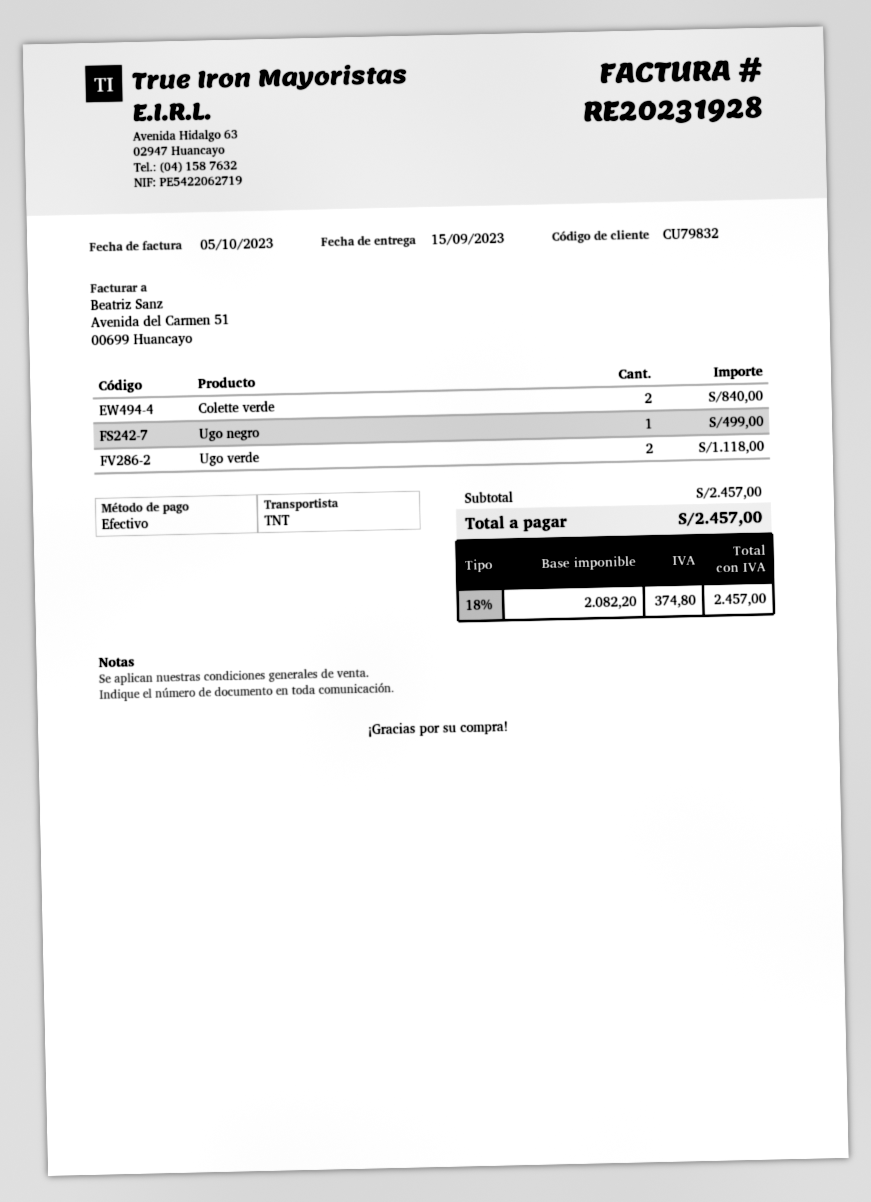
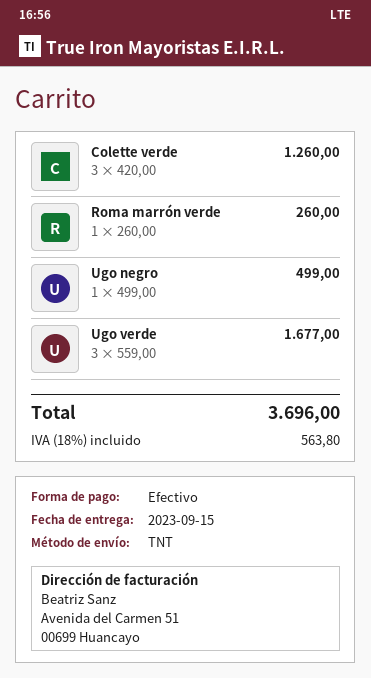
Colette verde: 2 for 840.00 -> 3 for 1260.00
Ugo verde: 2 for 1118.00 -> 3 for 1677.00
Roma marrón verde: none -> 1 for 260.00
tax: 18% = 374.80 -> 18% = 563.80
total: 2457.00 -> 3696.00

